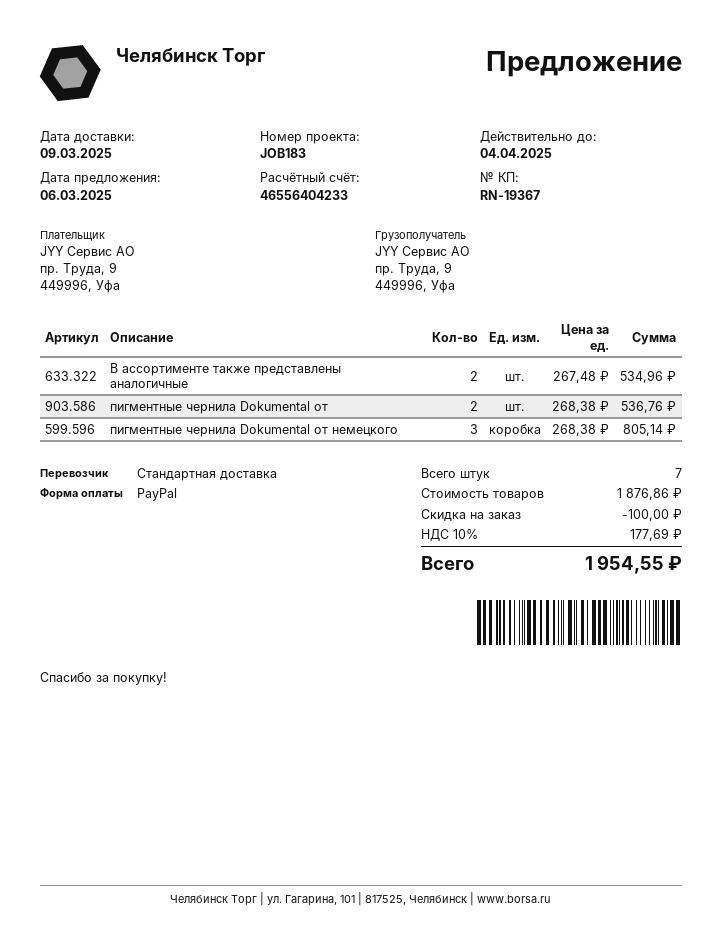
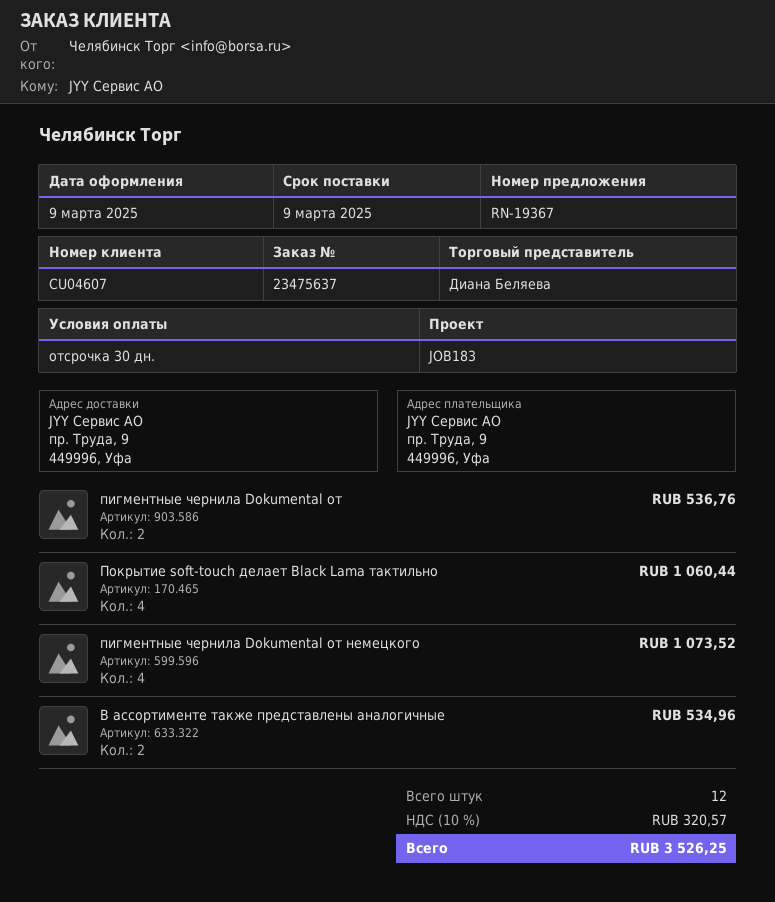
пигментные чернила Dokumental от немецкого: 3 for 805.14 -> 4 for 1073.52
Покрытие soft-touch делает Black Lama тактильно: none -> 4 for 1060.44
total quantity: 7 -> 12
discount: 100.00 -> none
tax: 10% = 177.69 -> 10% = 320.57
total: 1954.55 -> 3526.25

